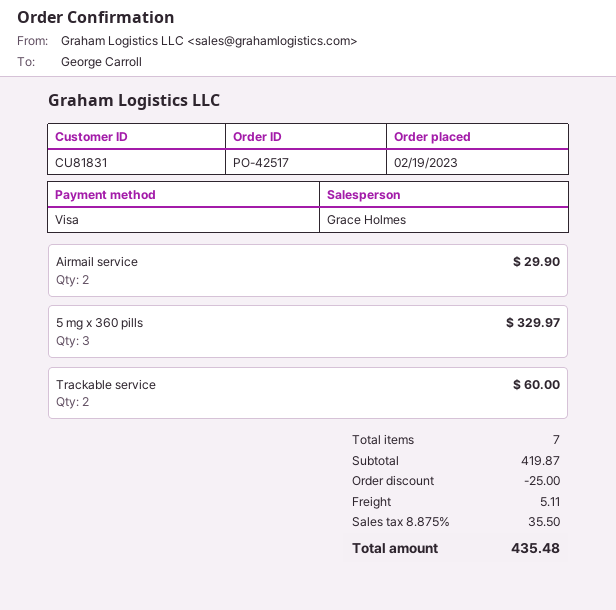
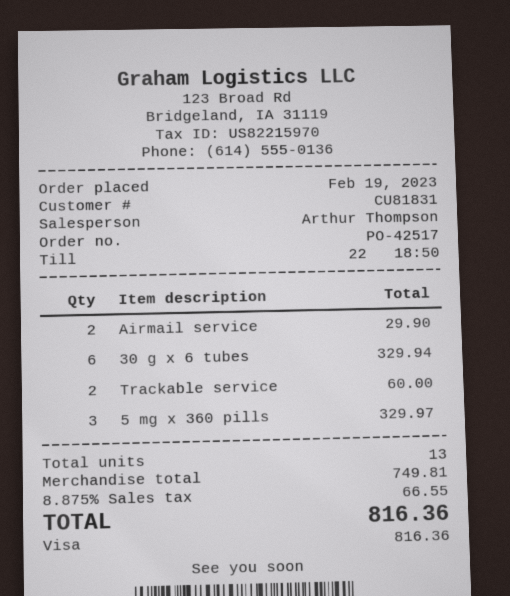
sales rep: Grace Holmes -> Arthur Thompson
30 g x 6 tubes: none -> 6 for 329.94
total quantity: 7 -> 13
subtotal: 419.87 -> 749.81
discount: 25.00 -> none
shipping: 5.11 -> none
tax: 8.875% = 35.50 -> 8.875% = 66.55
total: 435.48 -> 816.36

